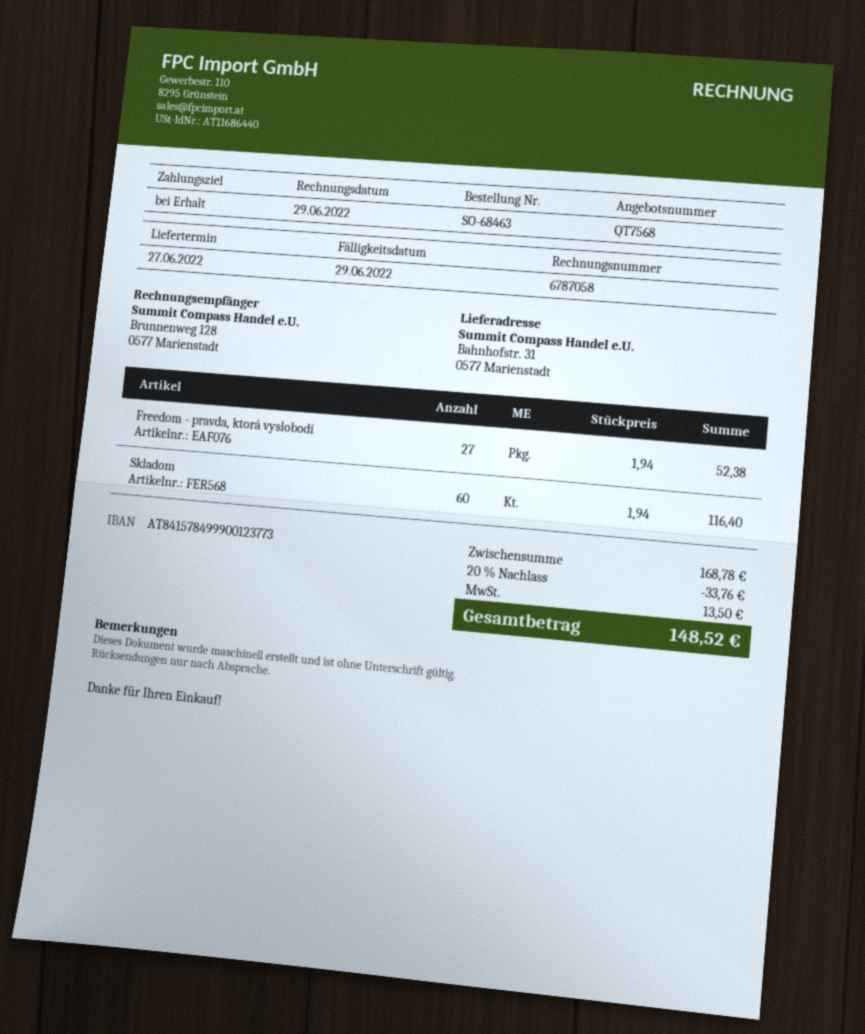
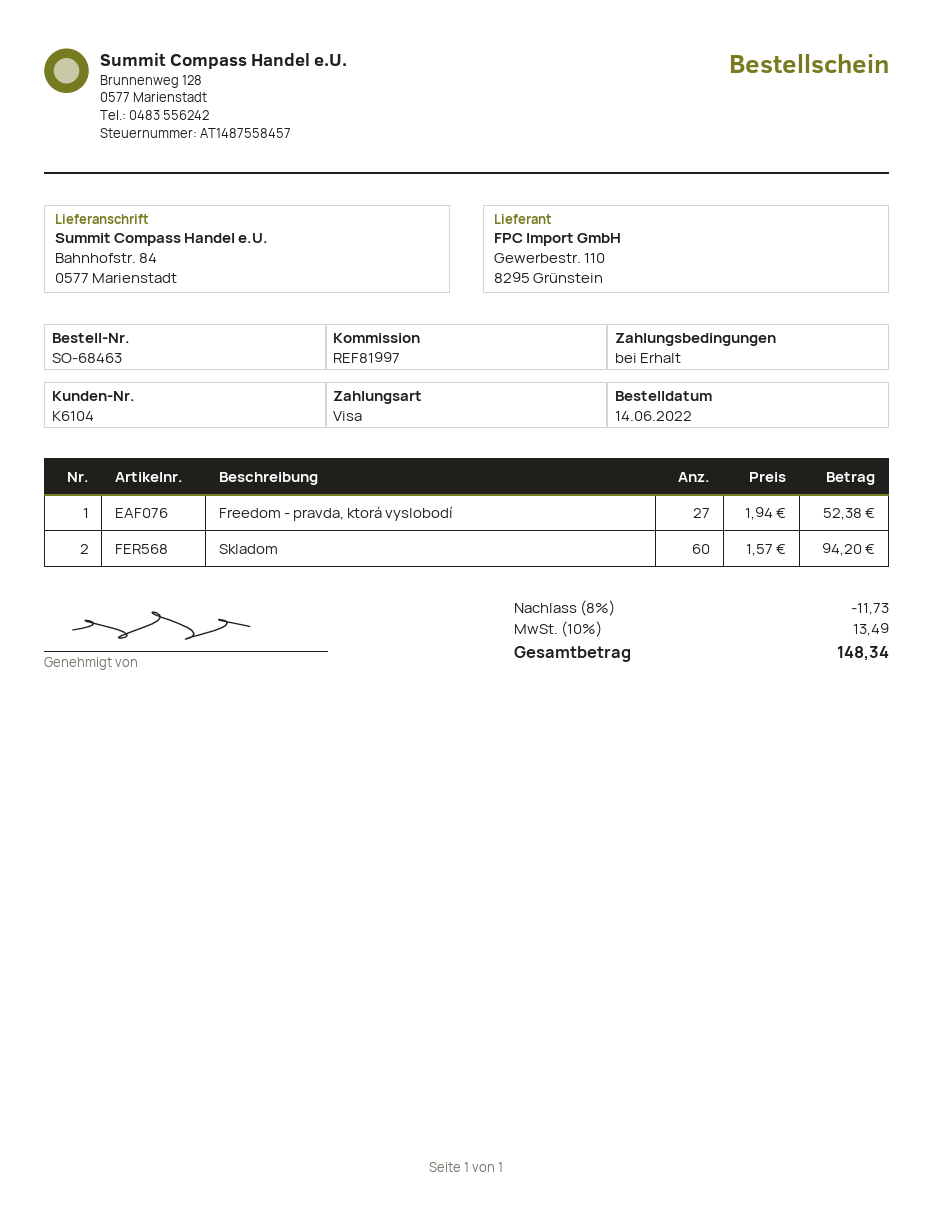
ship to: Bahnhofstr. 31, 0577 Marienstadt -> Bahnhofstr. 84, 0577 Marienstadt
Skladom: 60 x 1.94 = 116.40 -> 60 x 1.57 = 94.20
discount: 20% = 33.76 -> 8% = 11.73
tax: 13.50 -> 13.49
total: 148.52 -> 148.34

